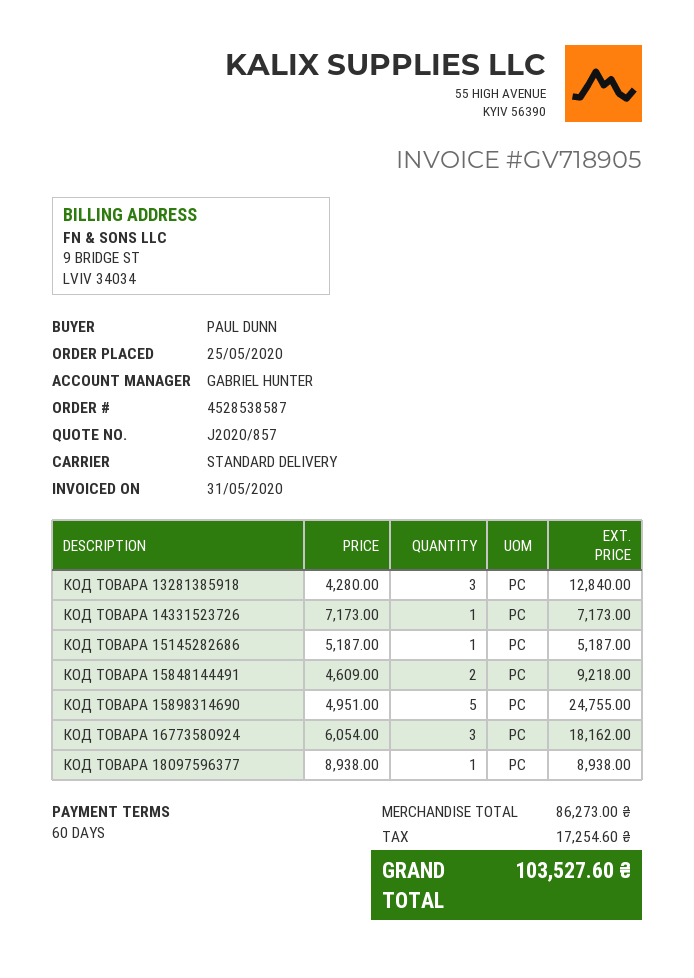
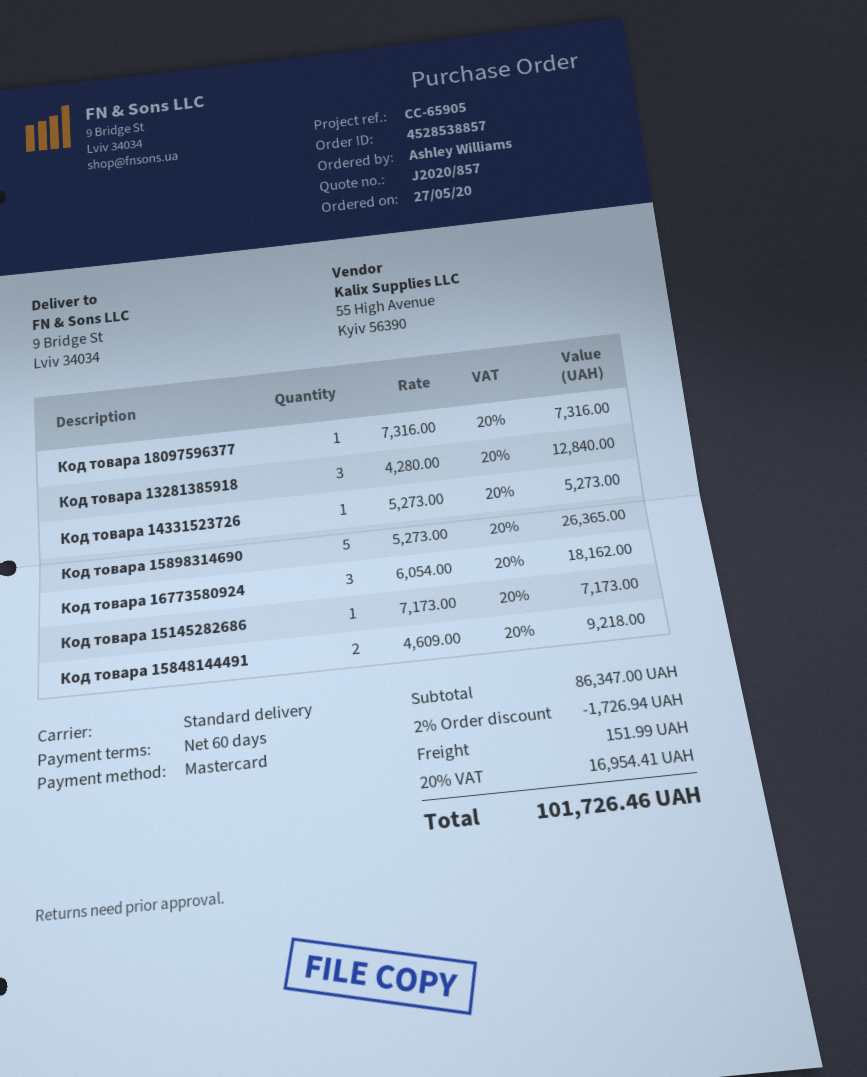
order number: 4528538587 -> 4528538857
order date: 2020-05-25 -> 2020-05-27
ordered by: PAUL DUNN -> Ashley Williams
КОД ТОВАРА 14331523726: 1 x 7173.00 = 7173.00 -> 1 x 5273.00 = 5273.00
КОД ТОВАРА 15145282686: 1 x 5187.00 = 5187.00 -> 1 x 7173.00 = 7173.00
КОД ТОВАРА 15898314690: 5 x 4951.00 = 24755.00 -> 5 x 5273.00 = 26365.00
КОД ТОВАРА 18097596377: 1 x 8938.00 = 8938.00 -> 1 x 7316.00 = 7316.00
subtotal: 86273.00 -> 86347.00
discount: none -> 2% = 1726.94
shipping: none -> 151.99
tax: 17254.60 -> 16954.41
total: 103527.60 -> 101726.46

